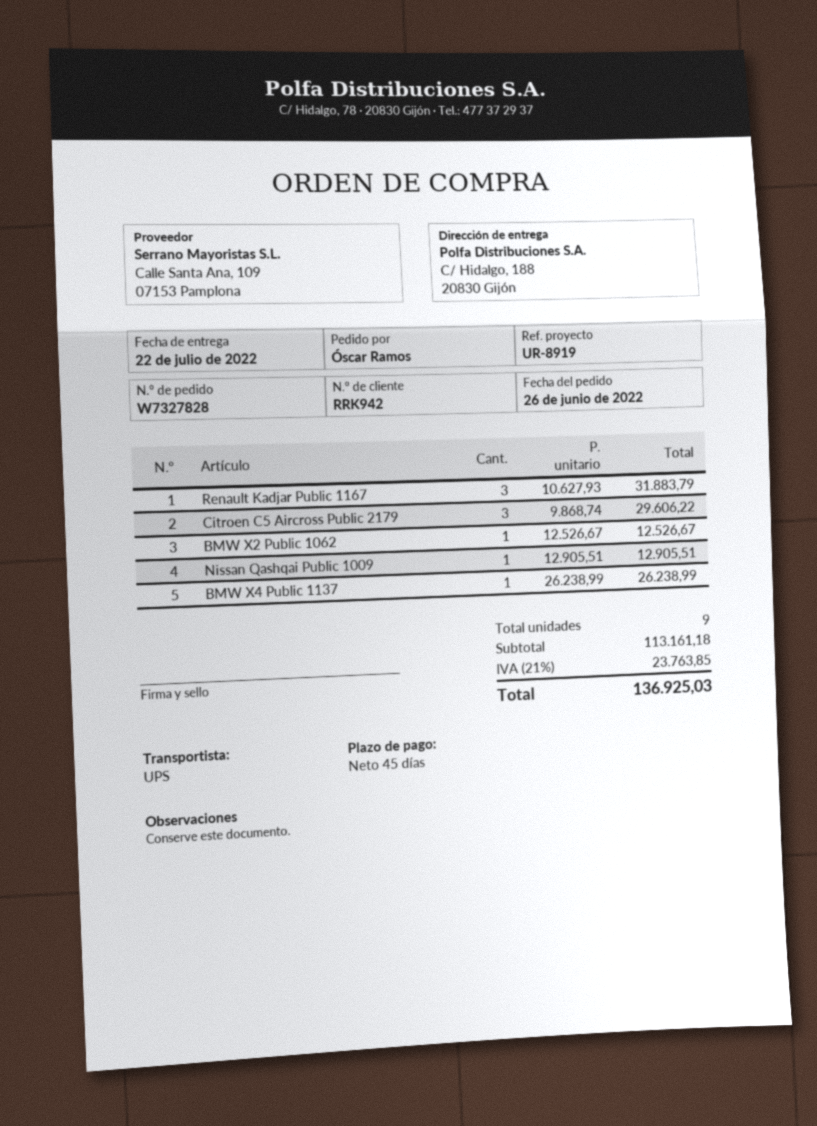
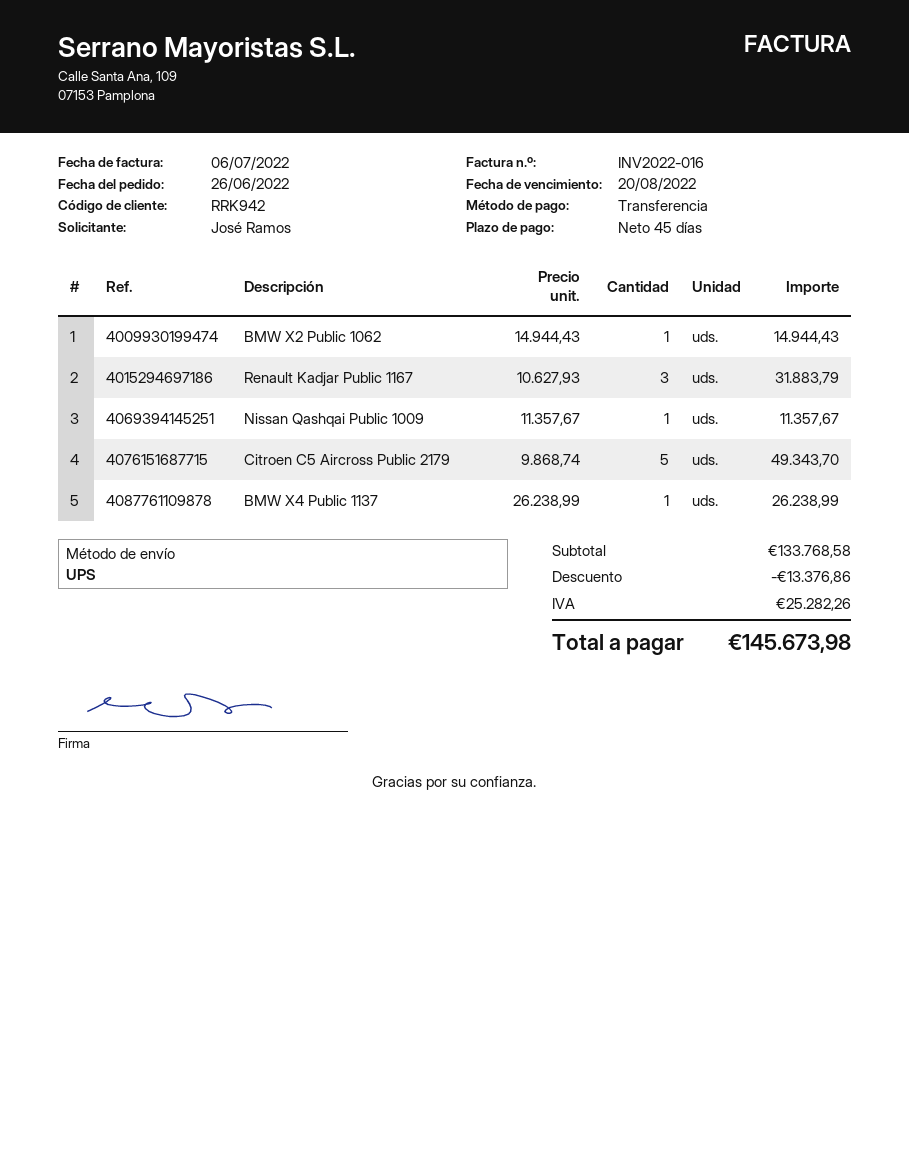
ordered by: Óscar Ramos -> José Ramos
Citroen C5 Aircross Public 2179: 3 x 9868.74 = 29606.22 -> 5 x 9868.74 = 49343.70
BMW X2 Public 1062: 1 x 12526.67 = 12526.67 -> 1 x 14944.43 = 14944.43
Nissan Qashqai Public 1009: 1 x 12905.51 = 12905.51 -> 1 x 11357.67 = 11357.67
subtotal: 113161.18 -> 133768.58
discount: none -> 13376.86
tax: 23763.85 -> 25282.26
total: 136925.03 -> 145673.98

